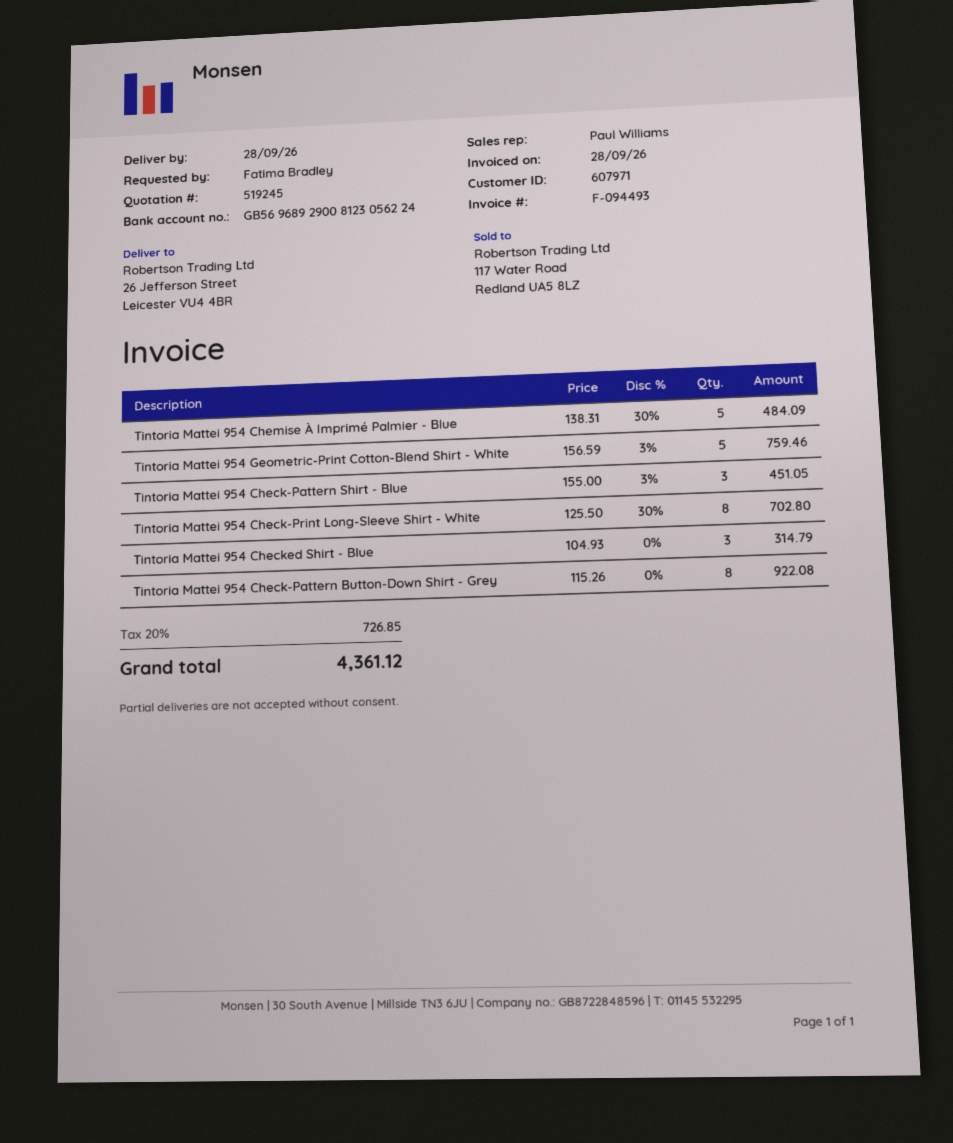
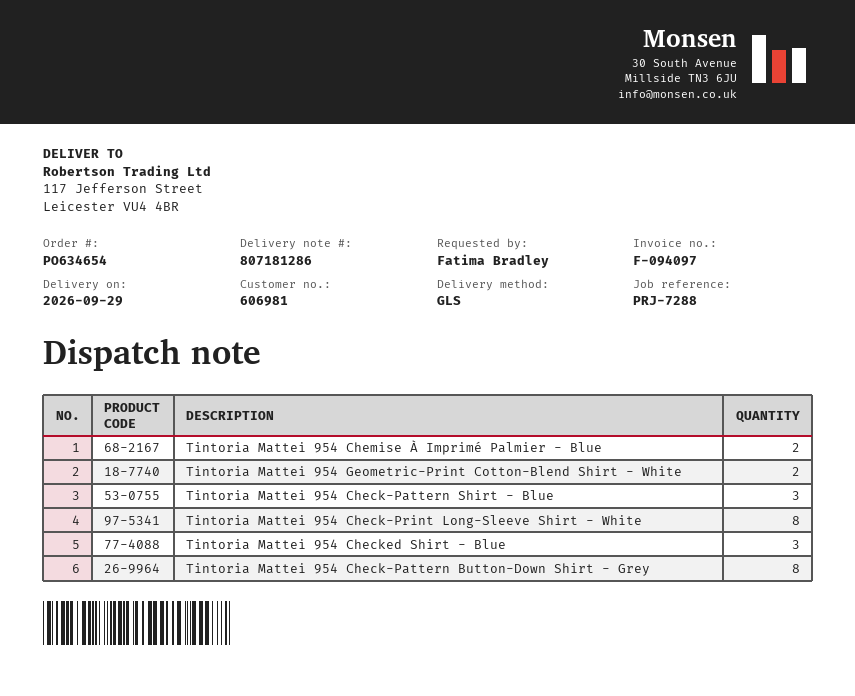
delivery date: 2026-09-28 -> 2026-09-29
invoice number: F-094493 -> F-094097
customer number: 607971 -> 606981
ship to: 26 Jefferson Street, Leicester VU4 4BR -> 117 Jefferson Street, Leicester VU4 4BR
Tintoria Mattei 954 Chemise À Imprimé Palmier - Blue: 5 -> 2
Tintoria Mattei 954 Geometric-Print Cotton-Blend Shirt - White: 5 -> 2

